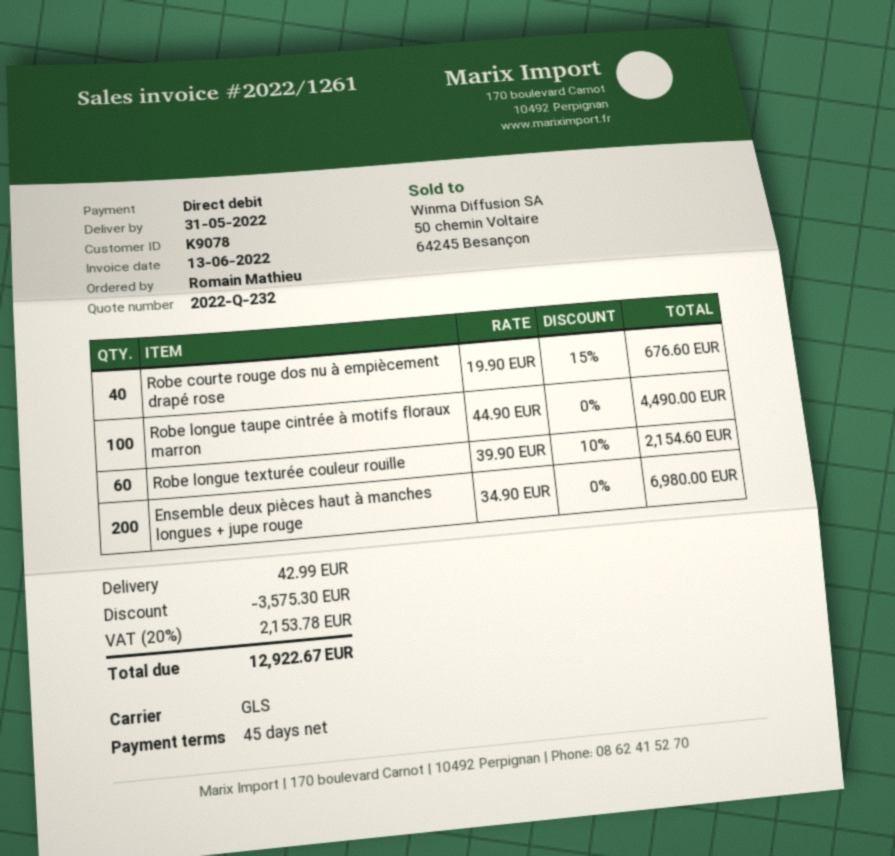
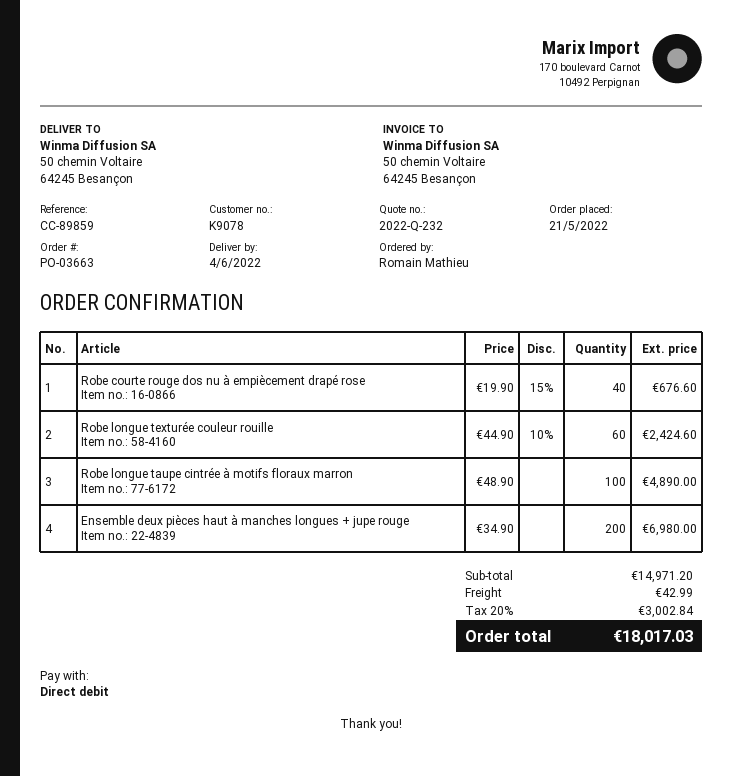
delivery date: 2022-05-31 -> 2022-06-04
Robe longue taupe cintrée à motifs floraux marron: 100 x 44.90 = 4490.00 -> 100 x 48.90 = 4890.00
Robe longue texturée couleur rouille: 60 x 39.90 - 10% = 2154.60 -> 60 x 44.90 - 10% = 2424.60
discount: 3575.30 -> none
tax: 20% = 2153.78 -> 20% = 3002.84
total: 12922.67 -> 18017.03

